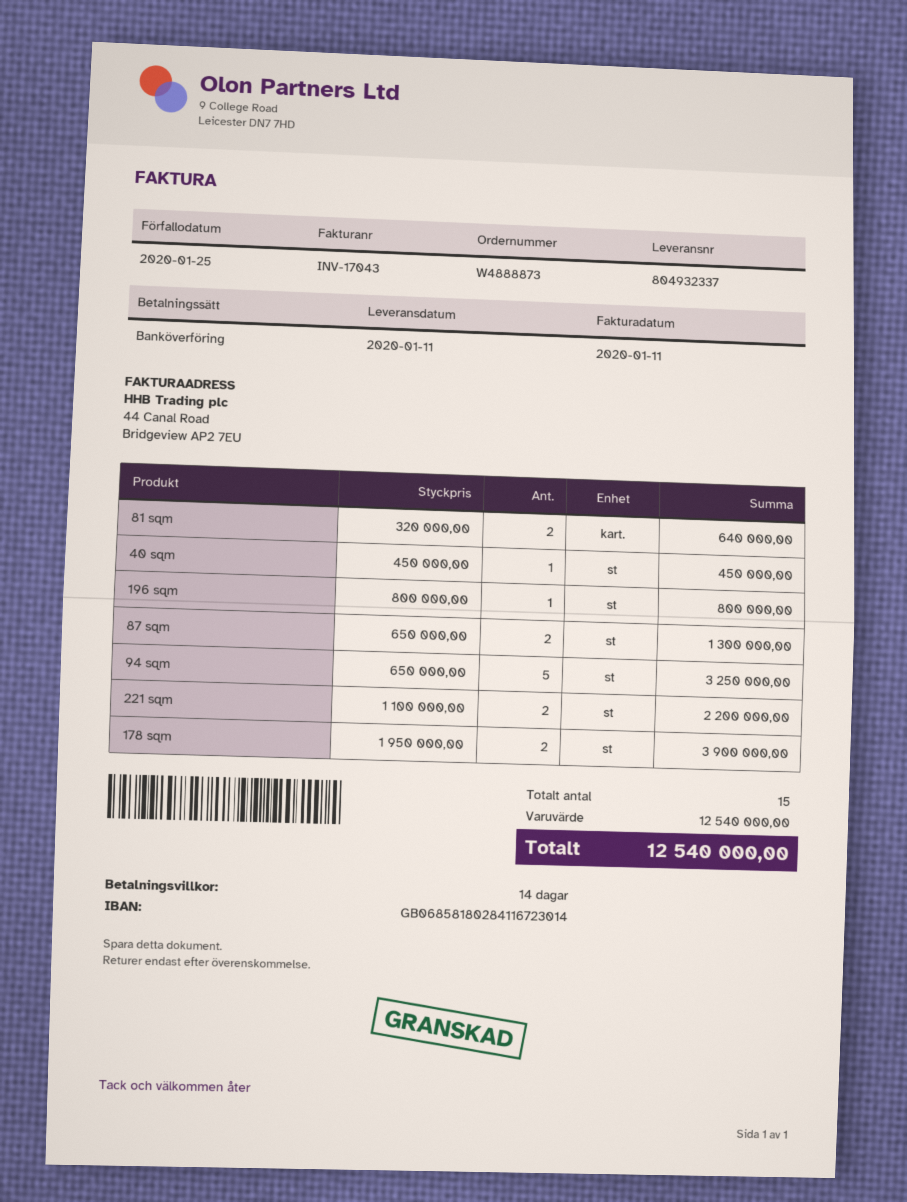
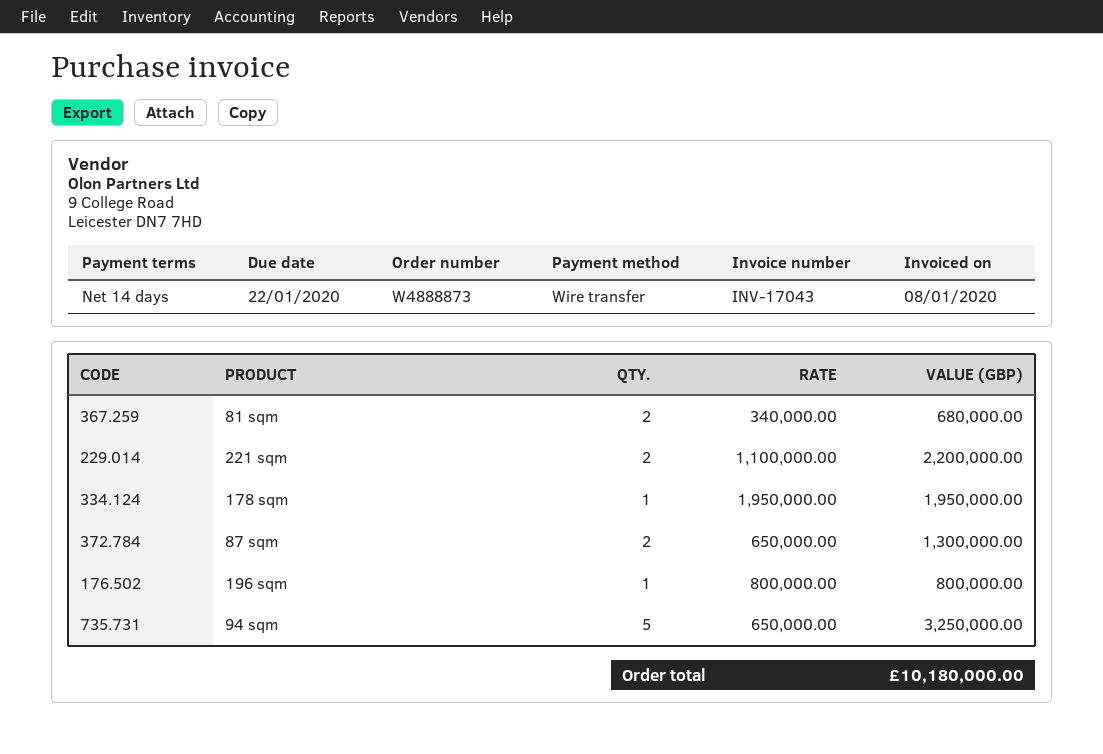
invoice date: 2020-01-11 -> 2020-01-08
due date: 2020-01-25 -> 2020-01-22
81 sqm: 2 x 320000.00 = 640000.00 -> 2 x 340000.00 = 680000.00
40 sqm: 1 x 450000.00 = 450000.00 -> none
178 sqm: 2 x 1950000.00 = 3900000.00 -> 1 x 1950000.00 = 1950000.00
total: 12540000.00 -> 10180000.00

